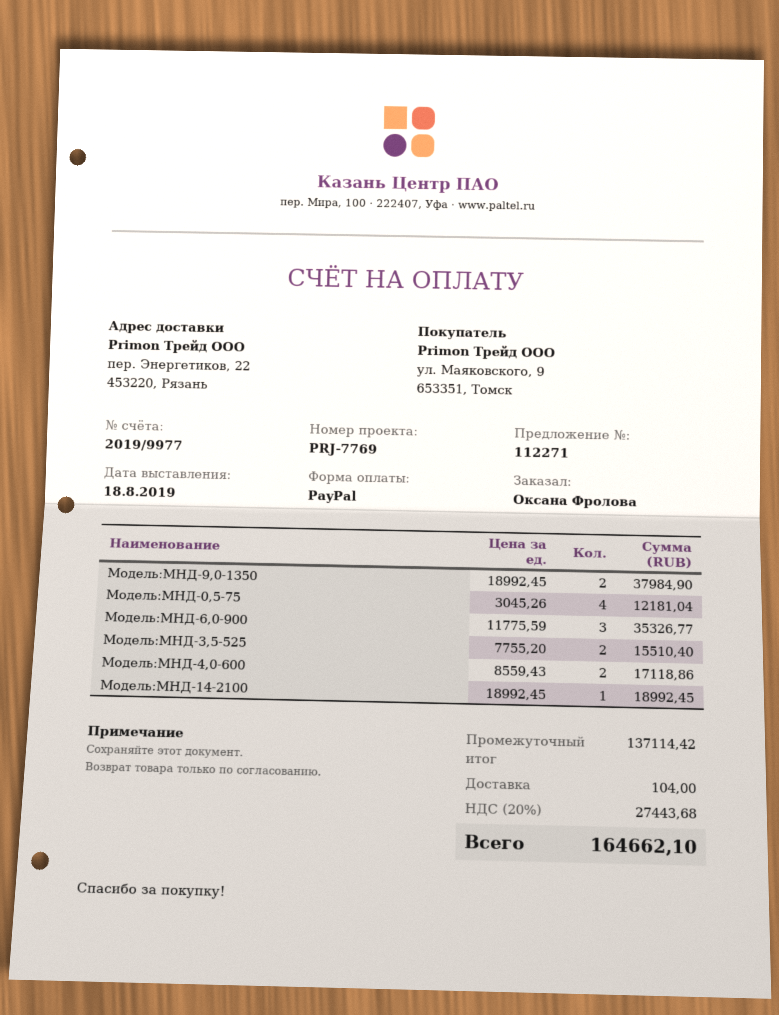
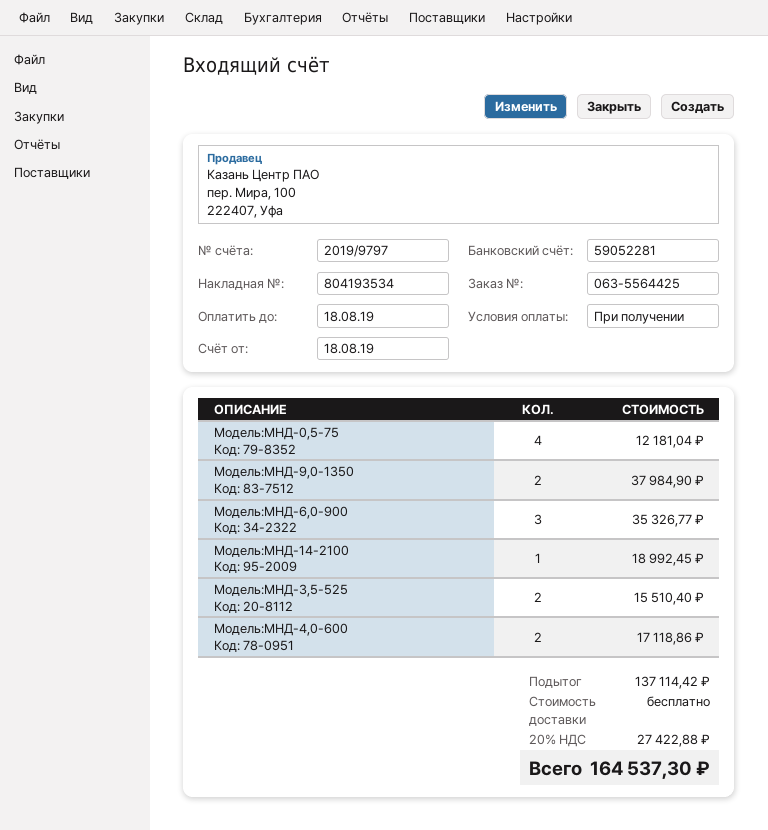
invoice number: 2019/9977 -> 2019/9797
shipping: 104.00 -> 0.00
tax: 20% = 27443.68 -> 20% = 27422.88
total: 164662.10 -> 164537.30

